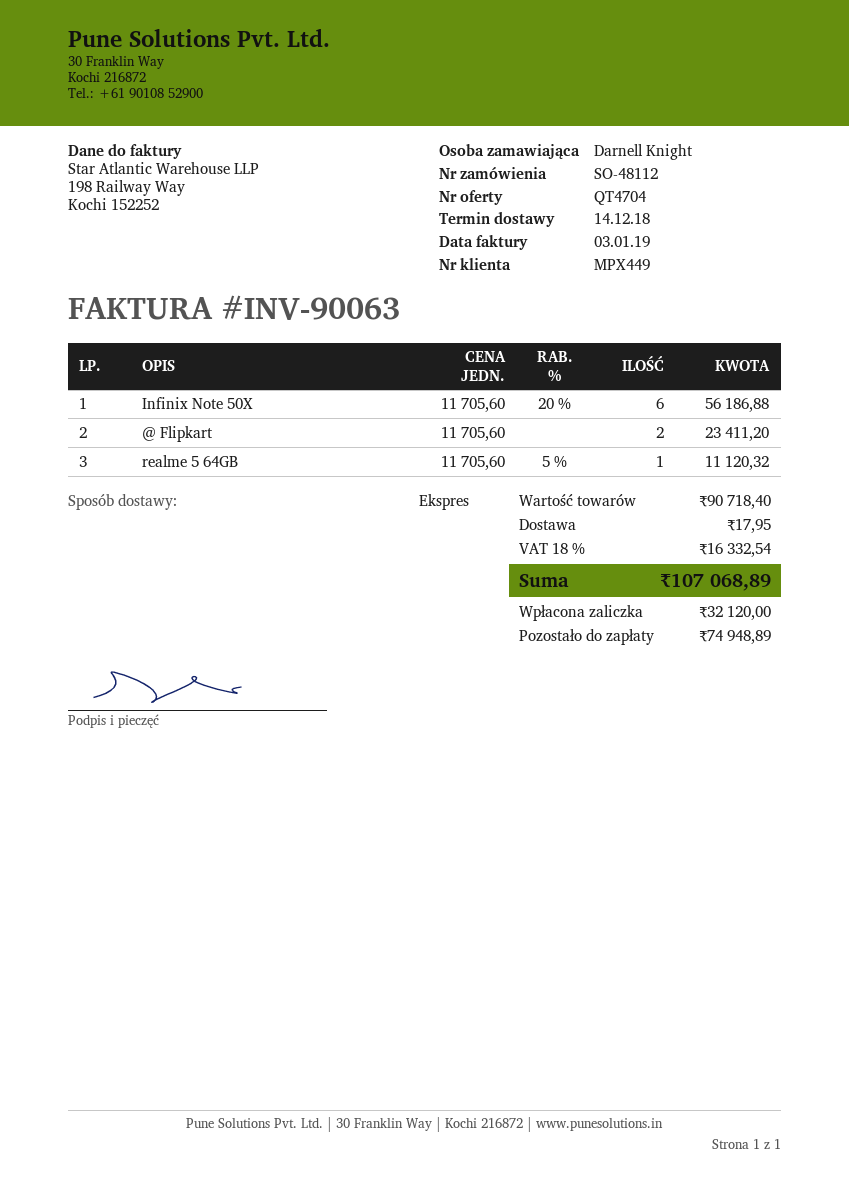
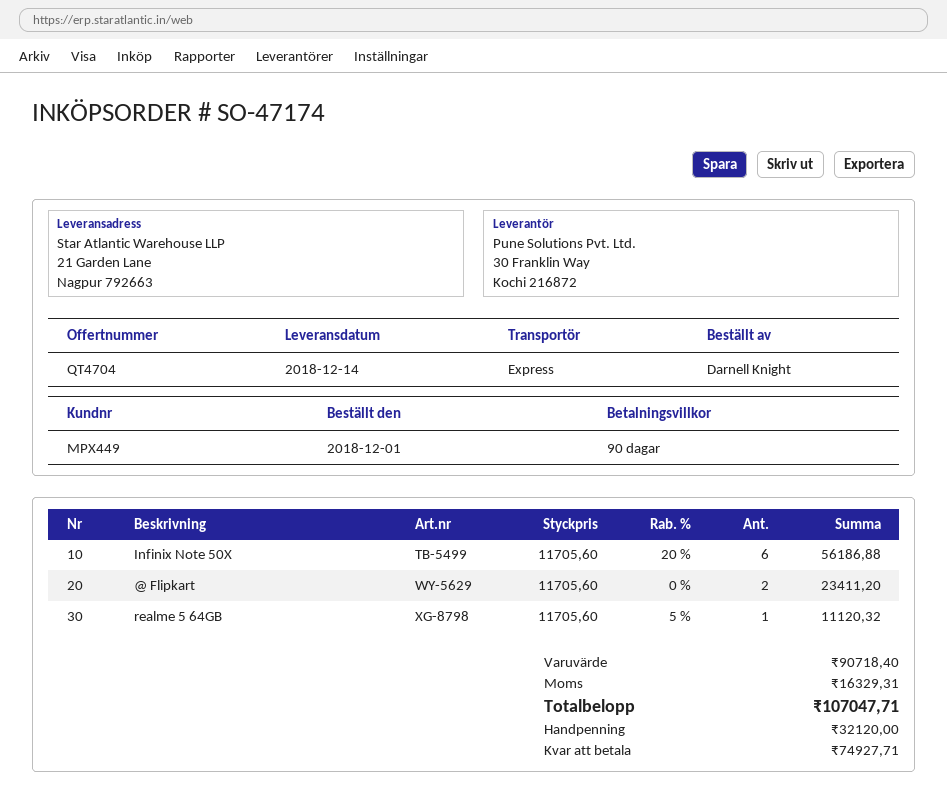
order number: SO-48112 -> SO-47174
shipping: 17.95 -> none
tax: 16332.54 -> 16329.31
total: 107068.89 -> 107047.71
balance: 74948.89 -> 74927.71

